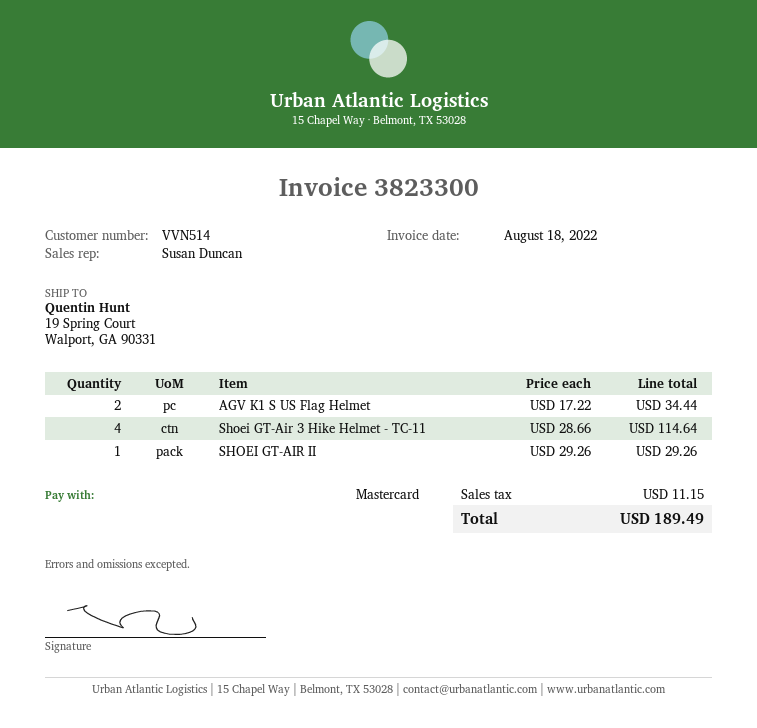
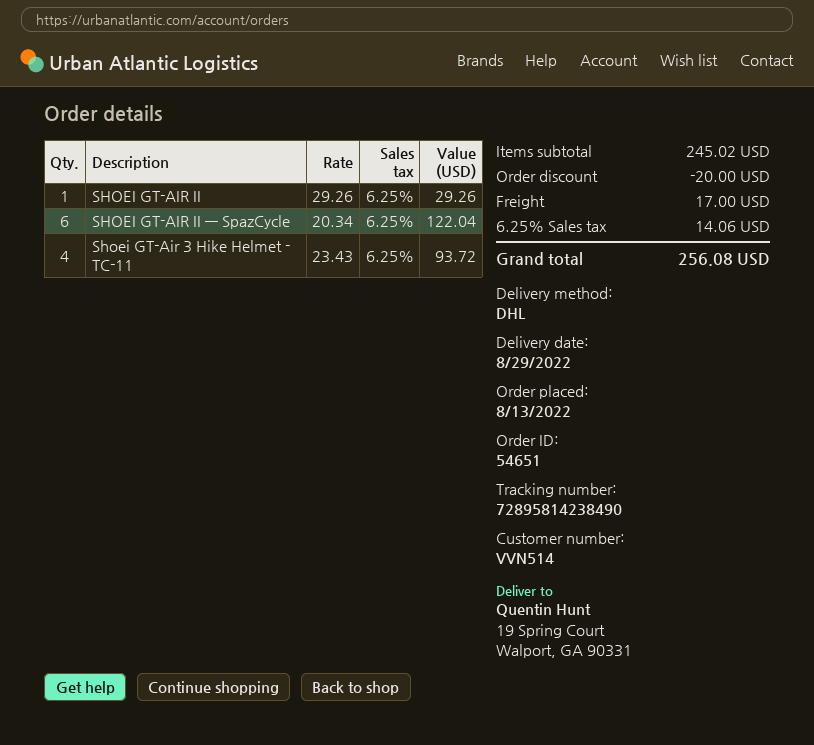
AGV K1 S US Flag Helmet: 2 x 17.22 = 34.44 -> none
Shoei GT-Air 3 Hike Helmet - TC-11: 4 x 28.66 = 114.64 -> 4 x 23.43 = 93.72
SHOEI GT-AIR II — SpazCycle: none -> 6 x 20.34 = 122.04
discount: none -> 20.00
shipping: none -> 17.00
tax: 11.15 -> 14.06
total: 189.49 -> 256.08

